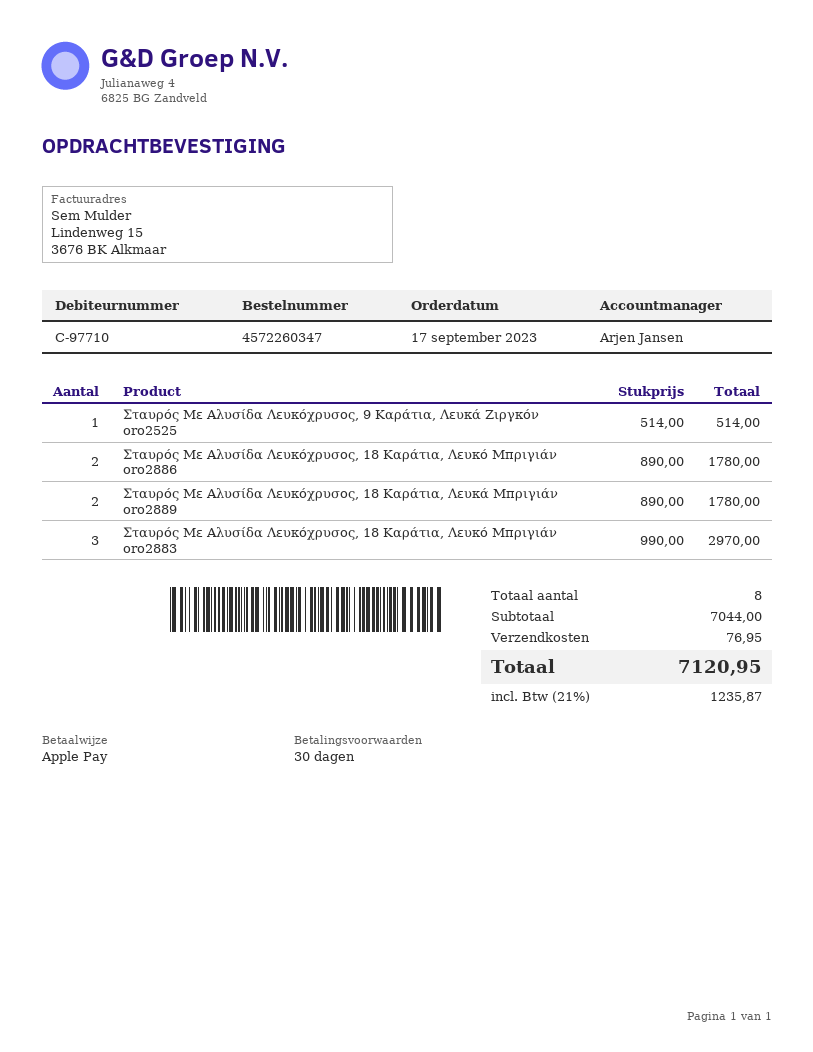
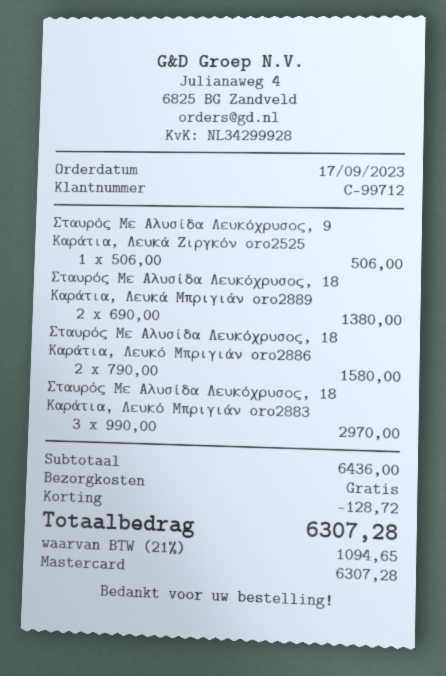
customer number: C-97710 -> C-99712
payment method: Apple Pay -> Mastercard
Σταυρός Με Αλυσίδα Λευκόχρυσος, 9 Καράτια, Λευκά Ζιργκόν oro2525: 1 x 514.00 = 514.00 -> 1 x 506.00 = 506.00
Σταυρός Με Αλυσίδα Λευκόχρυσος, 18 Καράτια, Λευκό Μπριγιάν oro2886: 2 x 890.00 = 1780.00 -> 2 x 790.00 = 1580.00
Σταυρός Με Αλυσίδα Λευκόχρυσος, 18 Καράτια, Λευκά Μπριγιάν oro2889: 2 x 890.00 = 1780.00 -> 2 x 690.00 = 1380.00
subtotal: 7044.00 -> 6436.00
discount: none -> 128.72
shipping: 76.95 -> 0.00
tax: 21% = 1235.87 -> 21% = 1094.65
total: 7120.95 -> 6307.28

